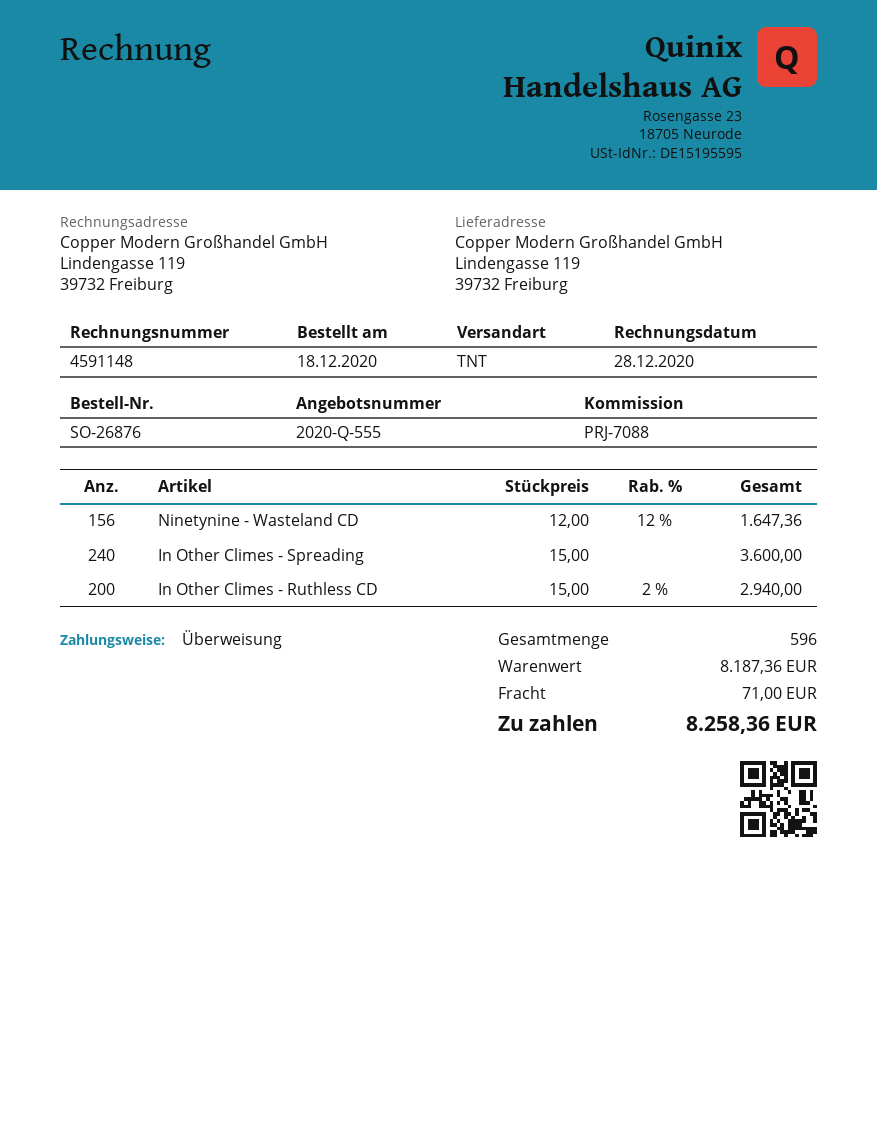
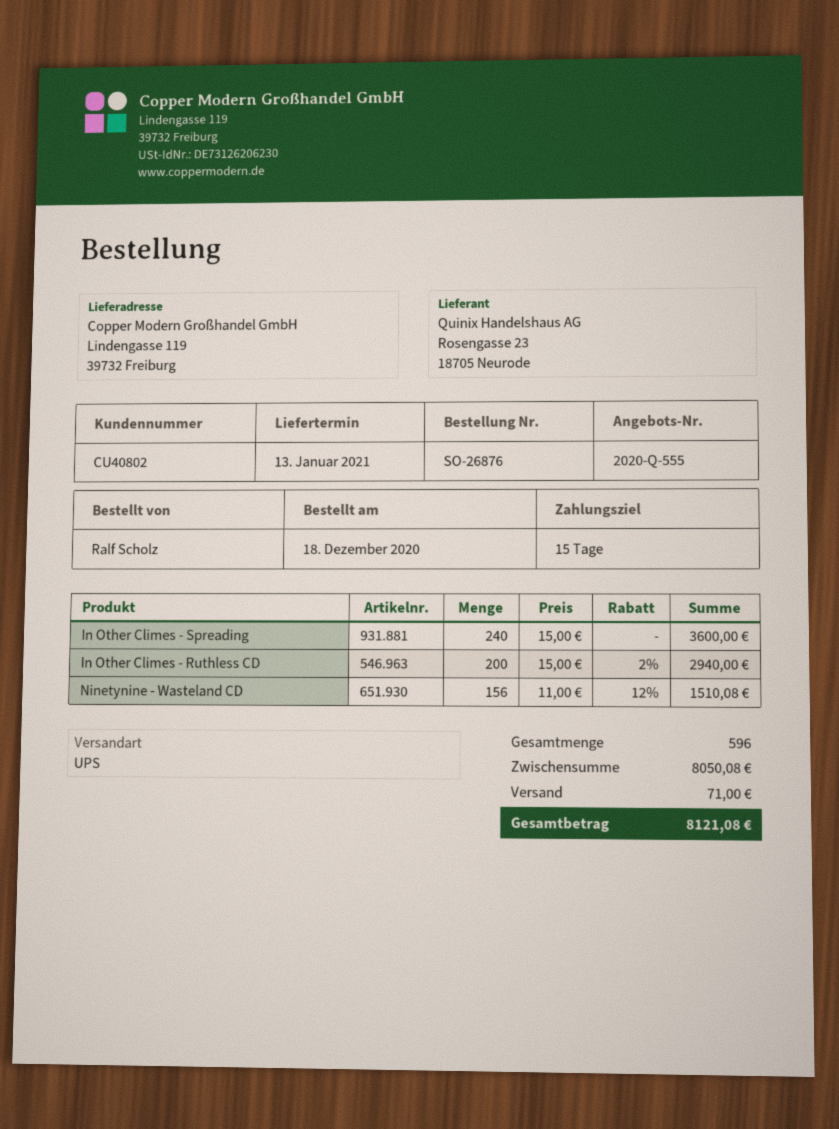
shipping method: TNT -> UPS
Ninetynine - Wasteland CD: 156 x 12.00 - 12% = 1647.36 -> 156 x 11.00 - 12% = 1510.08
subtotal: 8187.36 -> 8050.08
total: 8258.36 -> 8121.08

